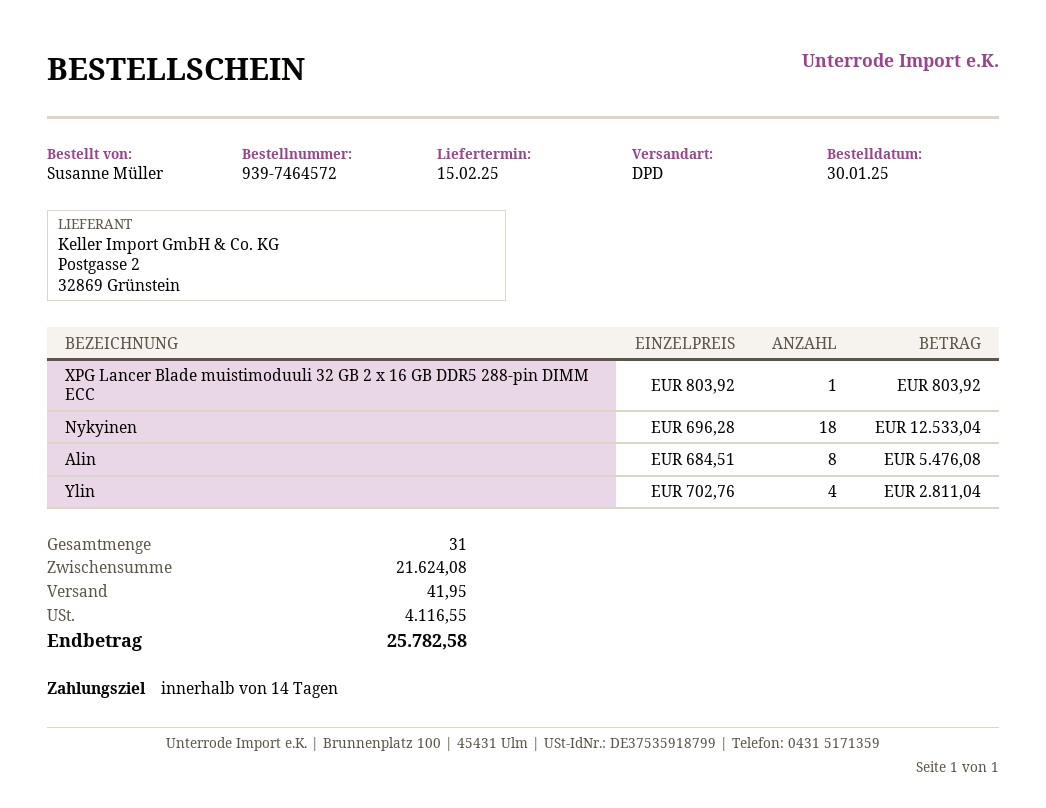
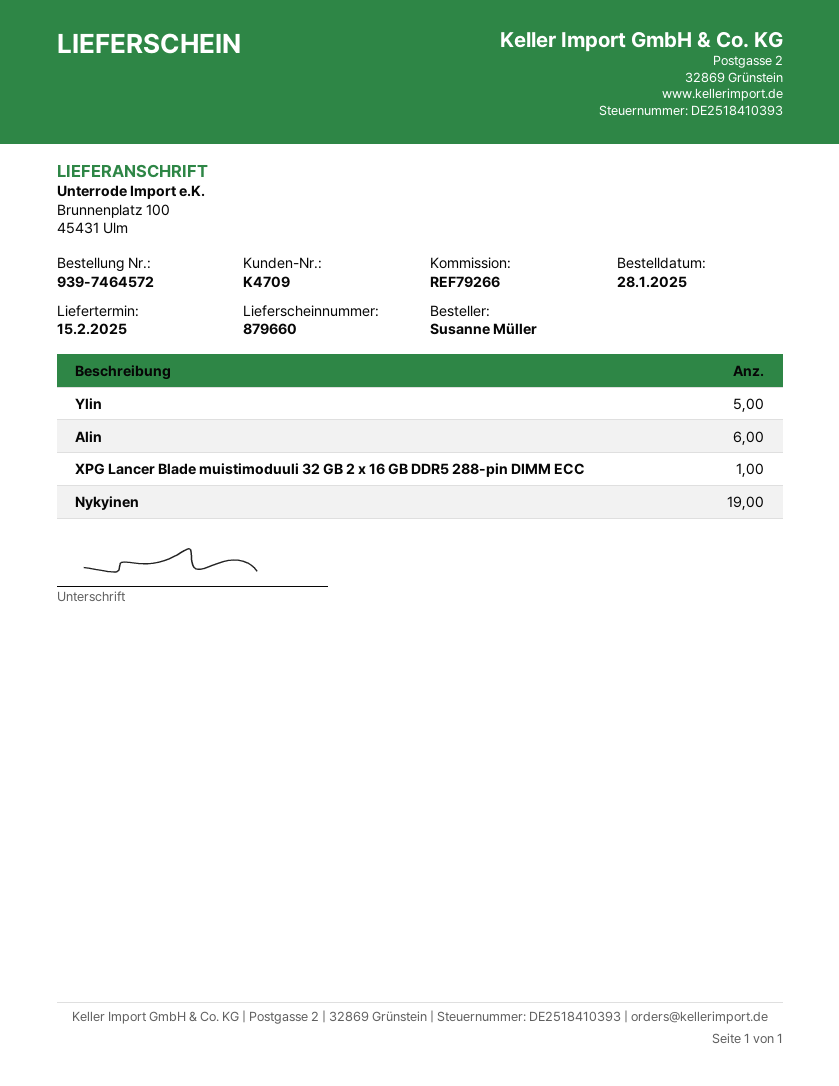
order date: 2025-01-30 -> 2025-01-28
Nykyinen: 18 -> 19
Alin: 8 -> 6
Ylin: 4 -> 5

